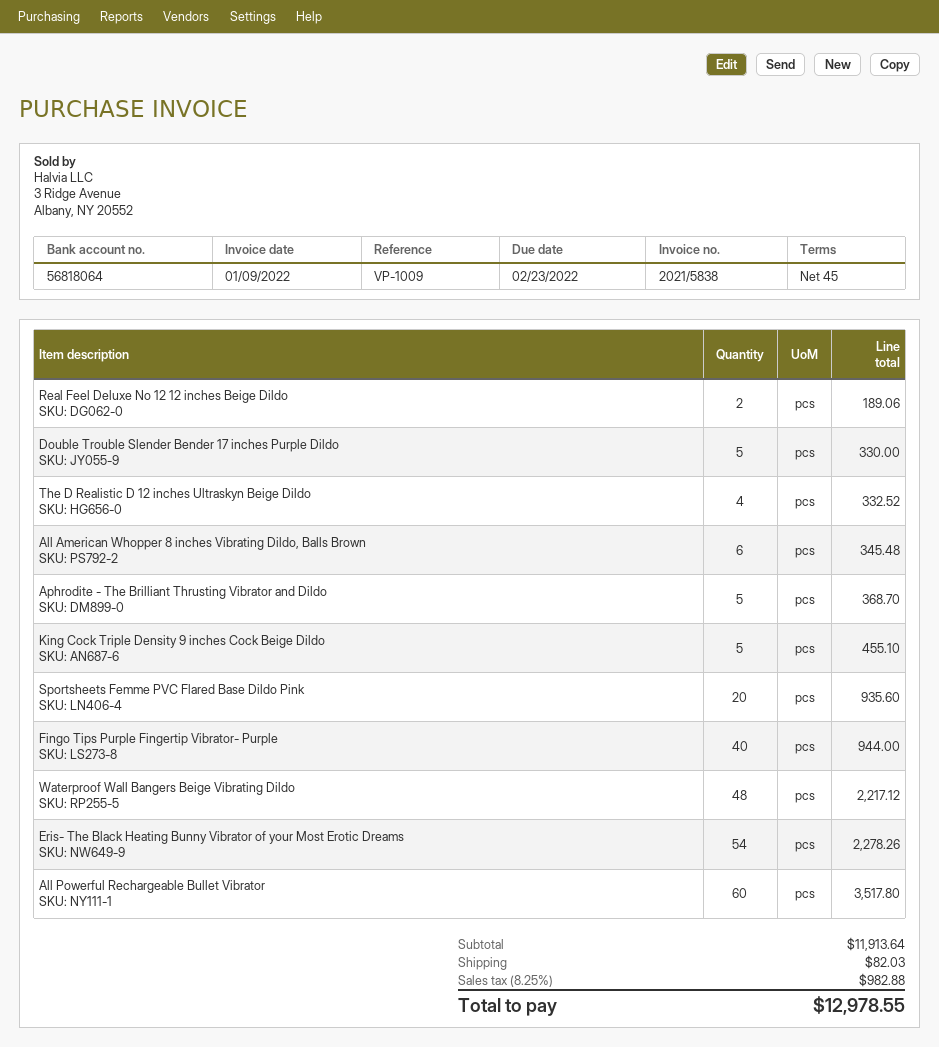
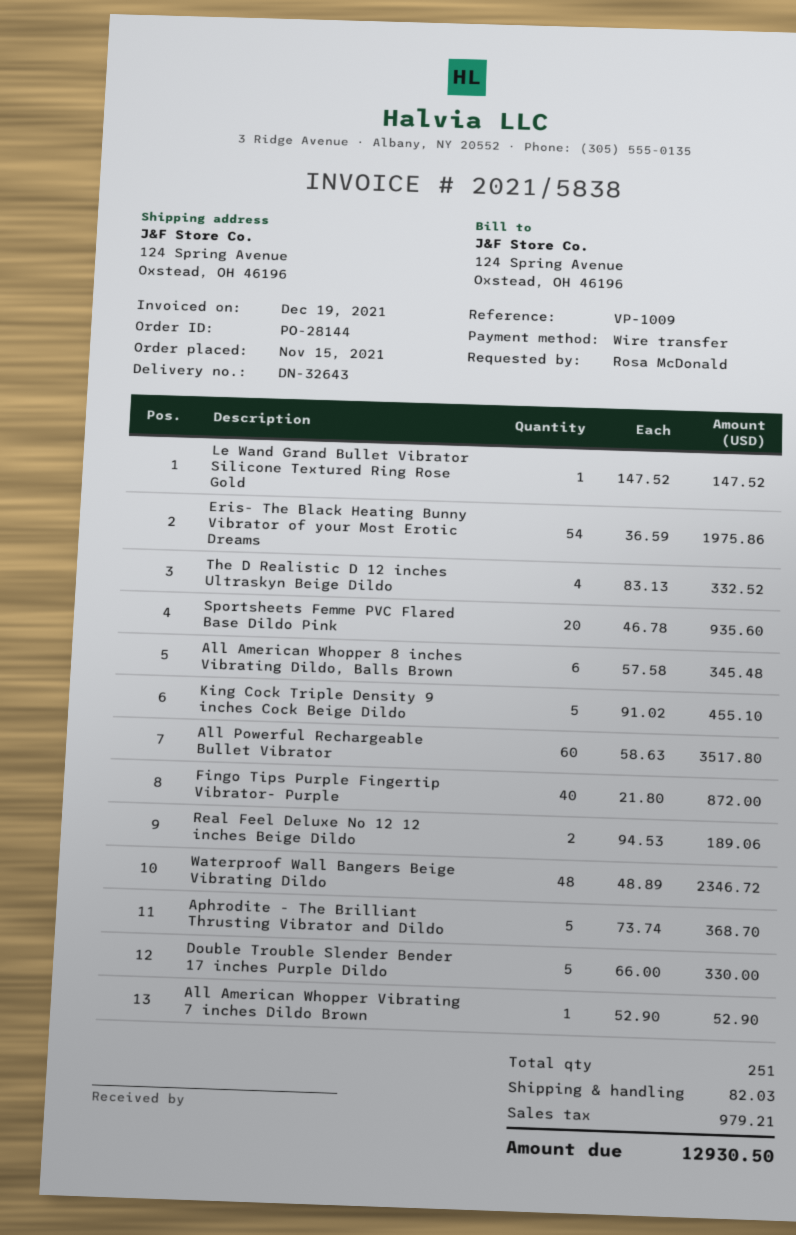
invoice date: 2022-01-09 -> 2021-12-19
Fingo Tips Purple Fingertip Vibrator- Purple: 40 for 944.00 -> 40 for 872.00
Waterproof Wall Bangers Beige Vibrating Dildo: 48 for 2217.12 -> 48 for 2346.72
Eris- The Black Heating Bunny Vibrator of your Most Erotic Dreams: 54 for 2278.26 -> 54 for 1975.86
Le Wand Grand Bullet Vibrator Silicone Textured Ring Rose Gold: none -> 1 for 147.52
All American Whopper Vibrating 7 inches Dildo Brown: none -> 1 for 52.90
tax: 982.88 -> 979.21
total: 12978.55 -> 12930.50

